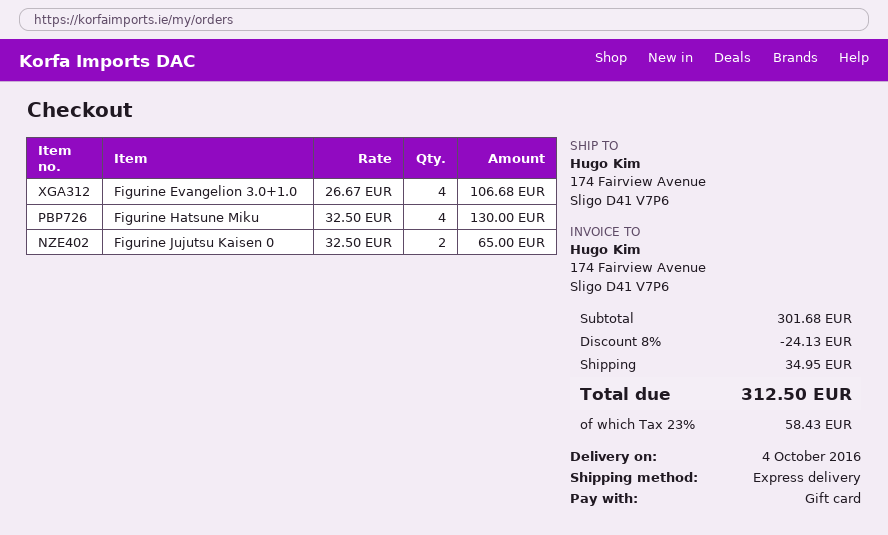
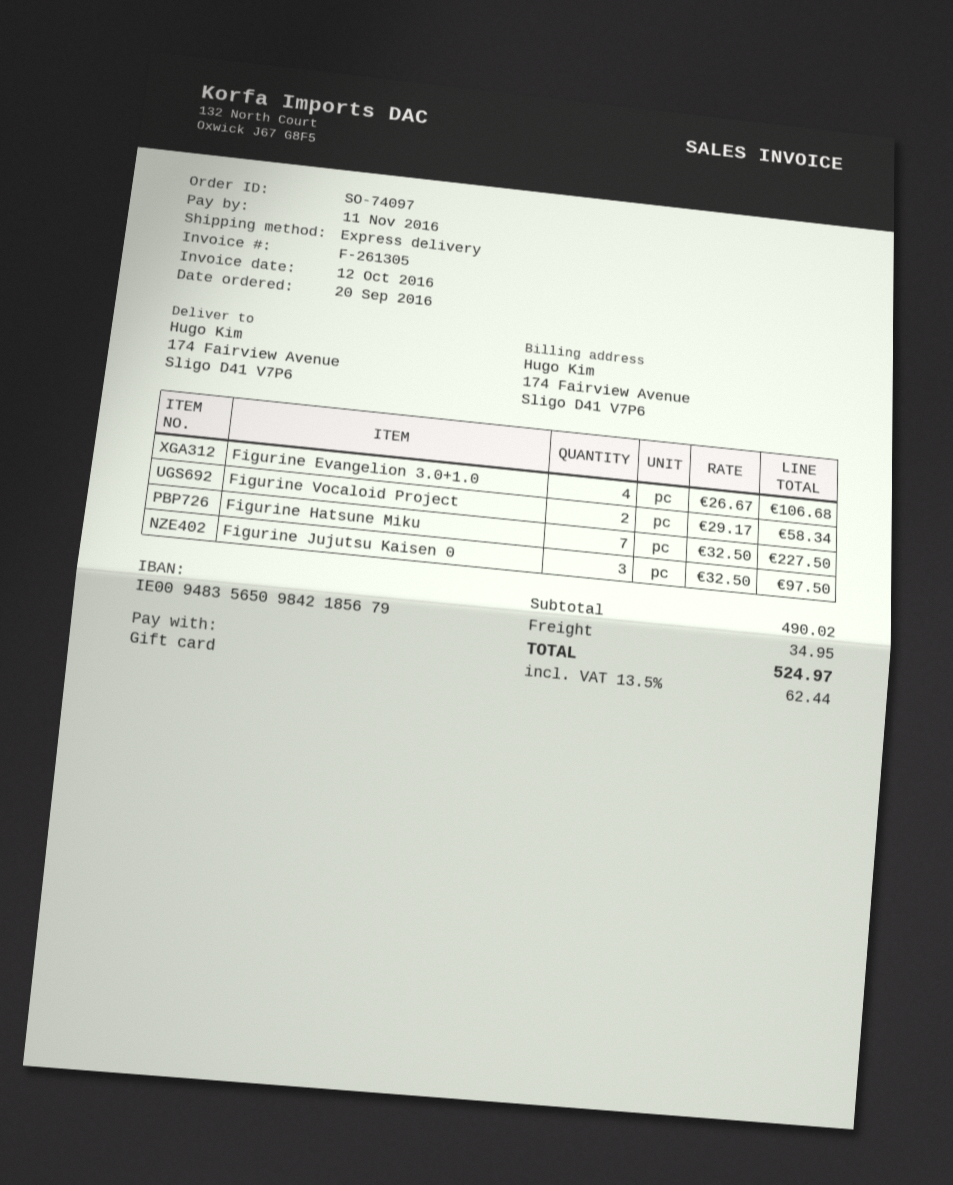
Figurine Hatsune Miku: 4 x 32.50 = 130.00 -> 7 x 32.50 = 227.50
Figurine Jujutsu Kaisen 0: 2 x 32.50 = 65.00 -> 3 x 32.50 = 97.50
Figurine Vocaloid Project: none -> 2 x 29.17 = 58.34
subtotal: 301.68 -> 490.02
discount: 8% = 24.13 -> none
tax: 23% = 58.43 -> 13.5% = 62.44
total: 312.50 -> 524.97

